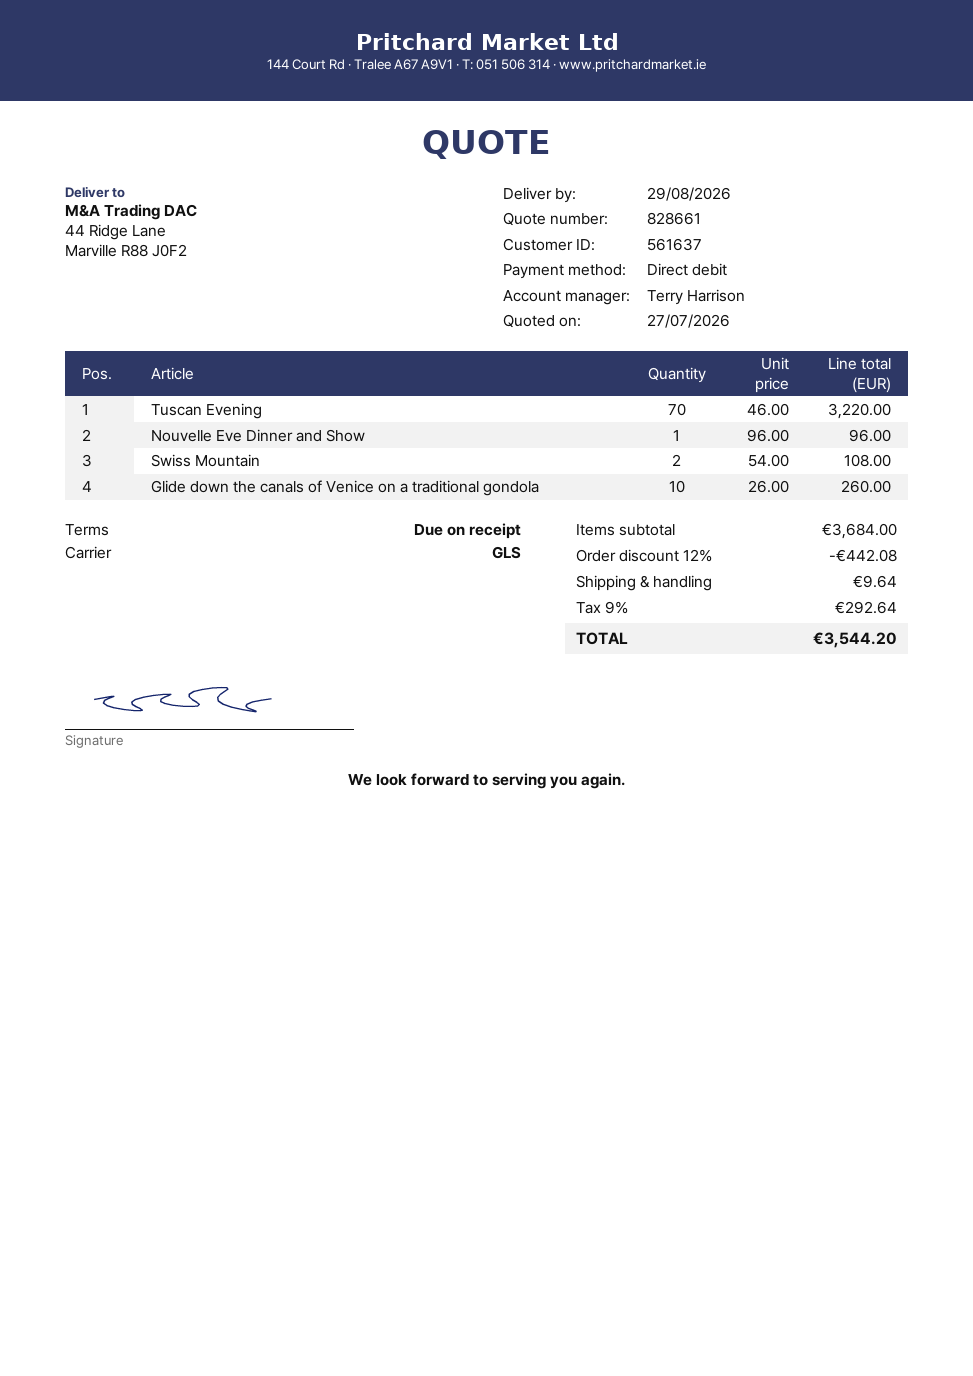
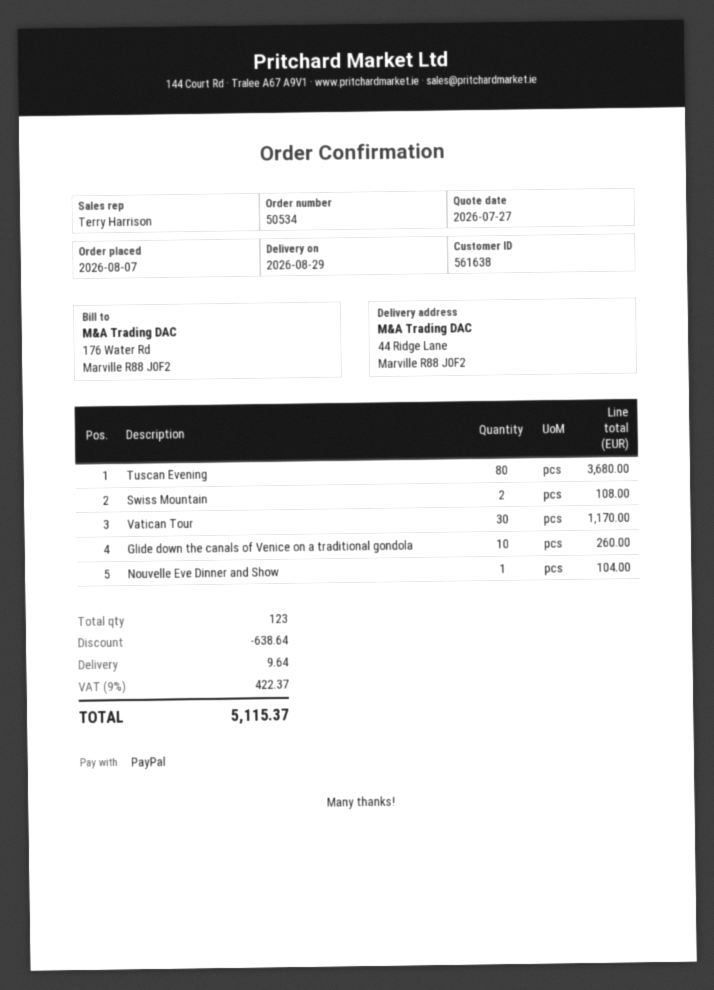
customer number: 561637 -> 561638
payment method: direct debit -> PayPal
Tuscan Evening: 70 for 3220.00 -> 80 for 3680.00
Nouvelle Eve Dinner and Show: 1 for 96.00 -> 1 for 104.00
Vatican Tour: none -> 30 for 1170.00
discount: 442.08 -> 638.64
tax: 9% = 292.64 -> 9% = 422.37
total: 3544.20 -> 5115.37

